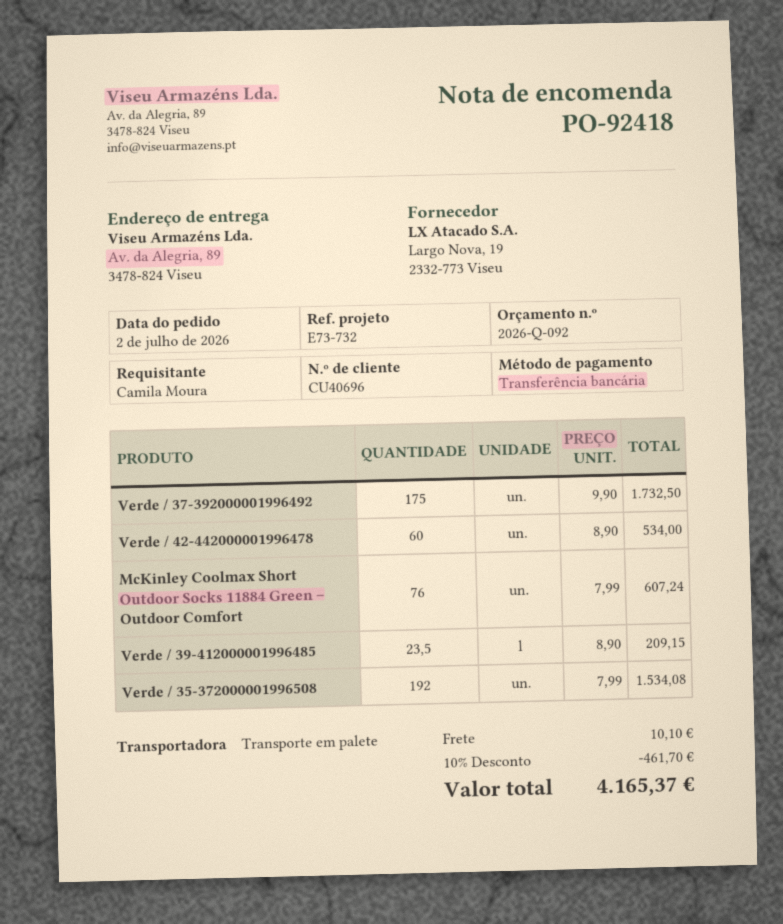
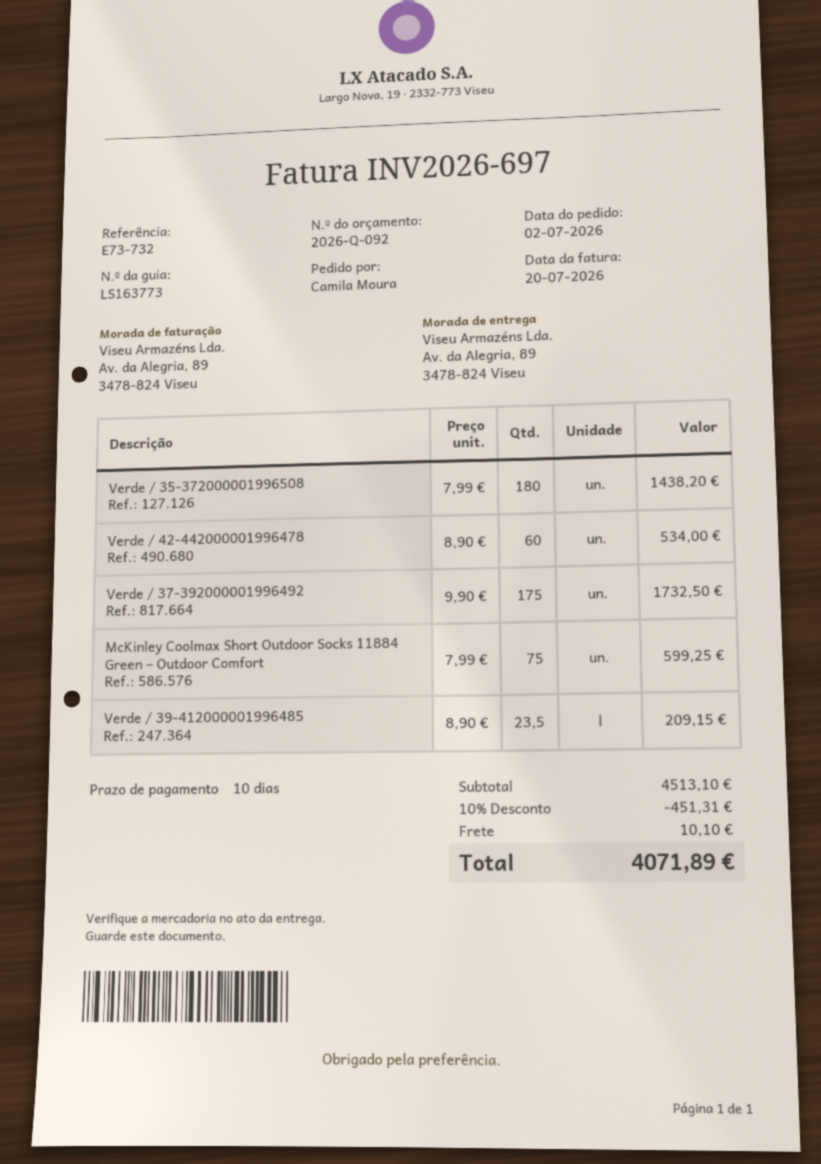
McKinley Coolmax Short Outdoor Socks 11884 Green – Outdoor Comfort: 76 x 7.99 = 607.24 -> 75 x 7.99 = 599.25
Verde / 35-372000001996508: 192 x 7.99 = 1534.08 -> 180 x 7.99 = 1438.20
discount: 10% = 461.70 -> 10% = 451.31
total: 4165.37 -> 4071.89

